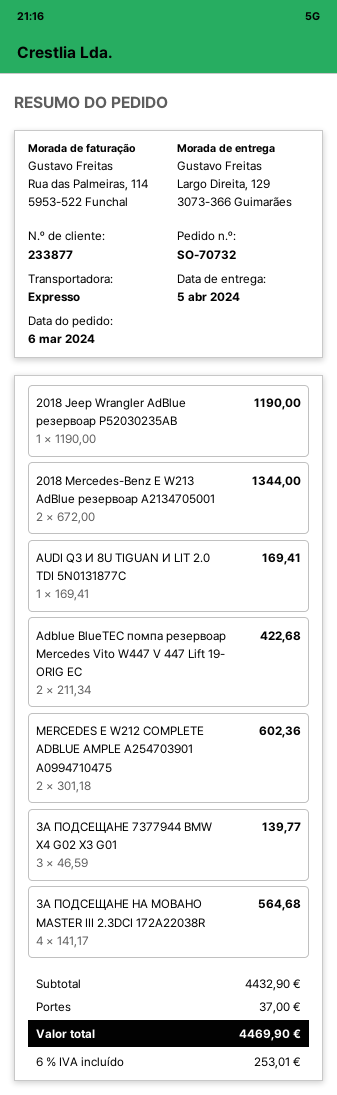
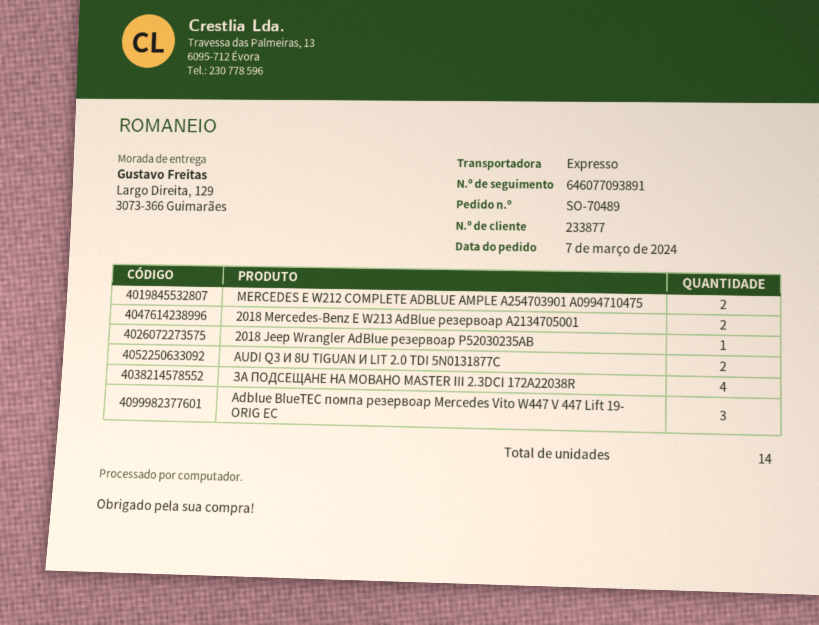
order number: SO-70732 -> SO-70489
order date: 2024-03-06 -> 2024-03-07
AUDI Q3 И 8U TIGUAN И LIT 2.0 TDI 5N0131877C: 1 -> 2
Adblue BlueTEC помпа резервоар Mercedes Vito W447 V 447 Lift 19- ORIG ЕС: 2 -> 3
ЗА ПОДСЕЩАНЕ 7377944 BMW X4 G02 X3 G01: 3 -> none

